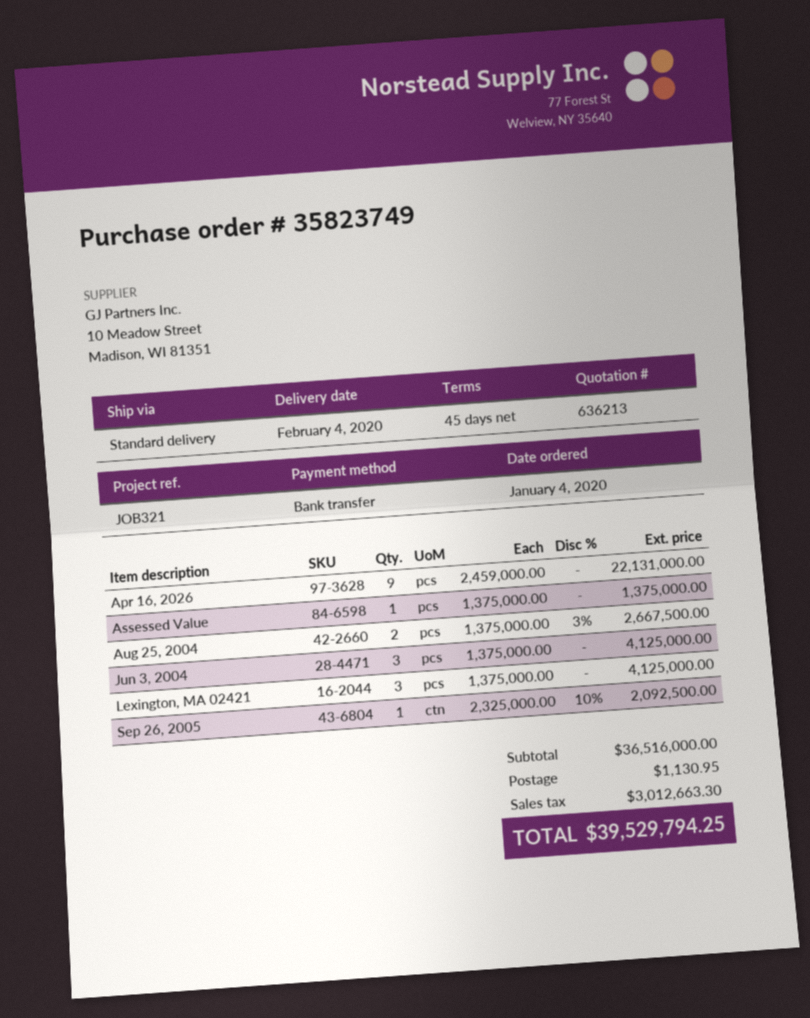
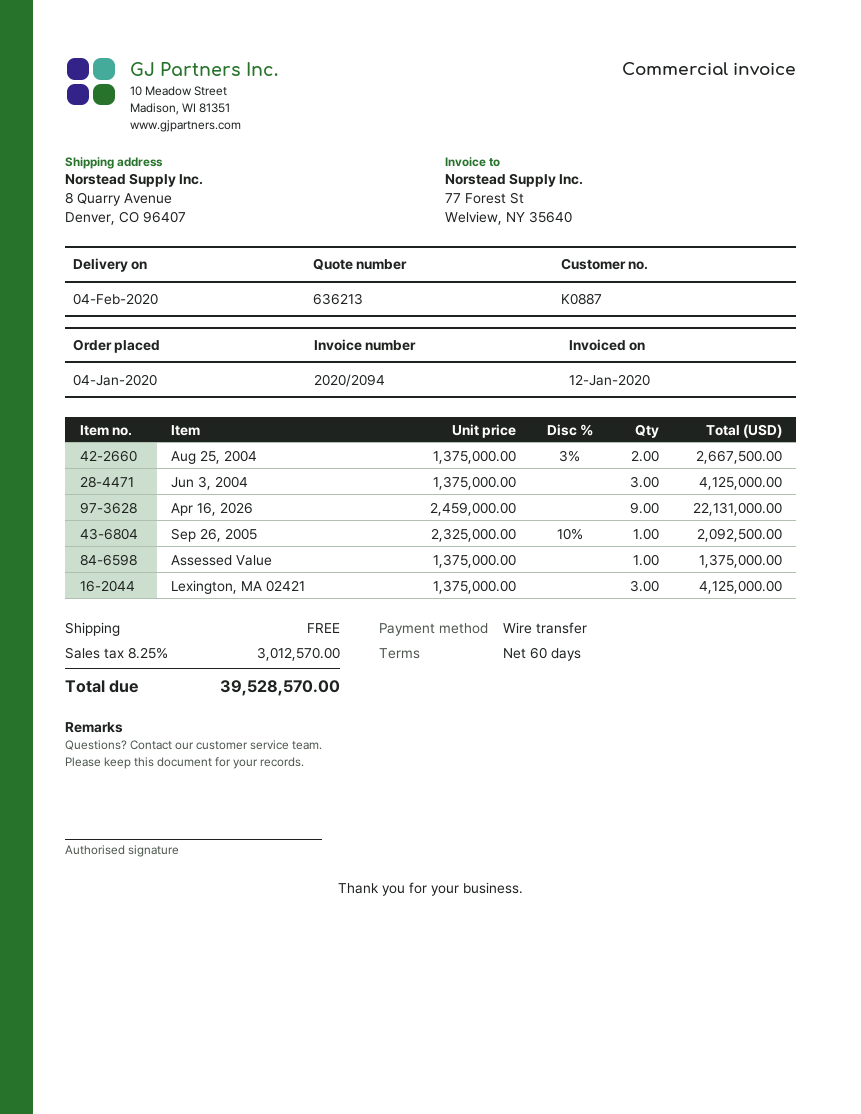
payment terms: 45 days -> 60 days
shipping: 1130.95 -> 0.00
tax: 3012663.30 -> 3012570.00
total: 39529794.25 -> 39528570.00

